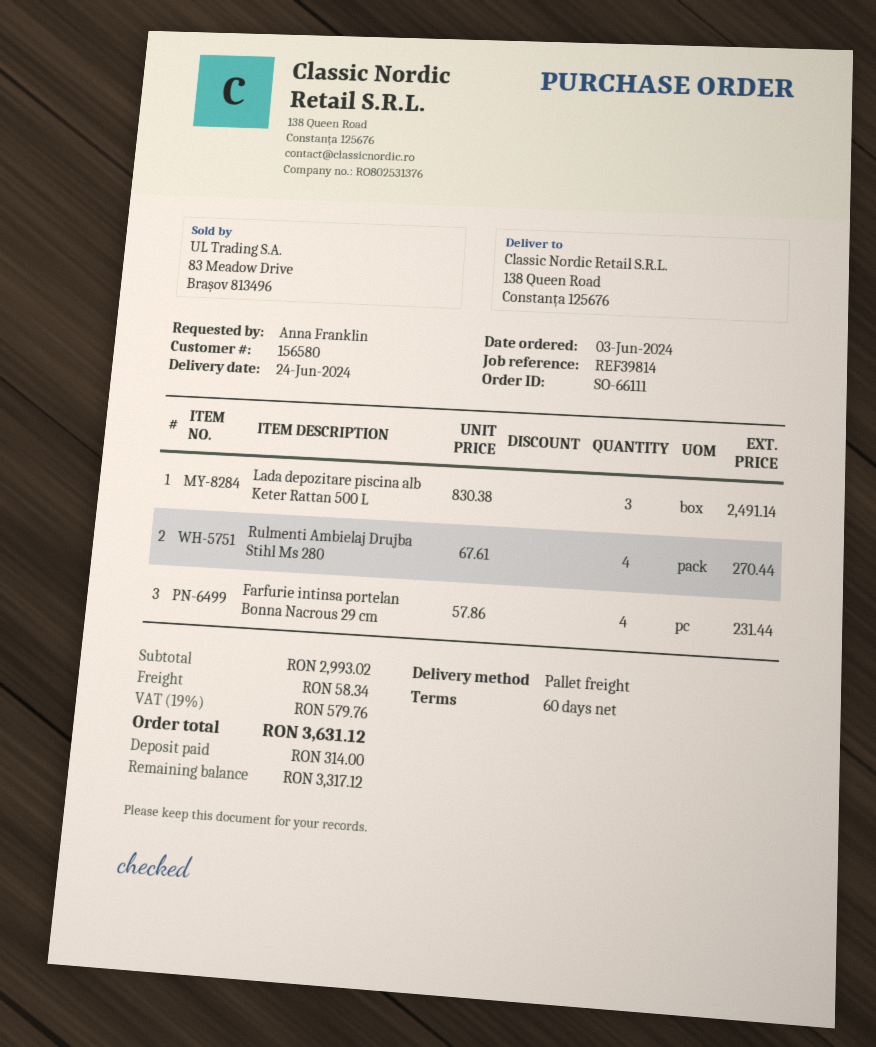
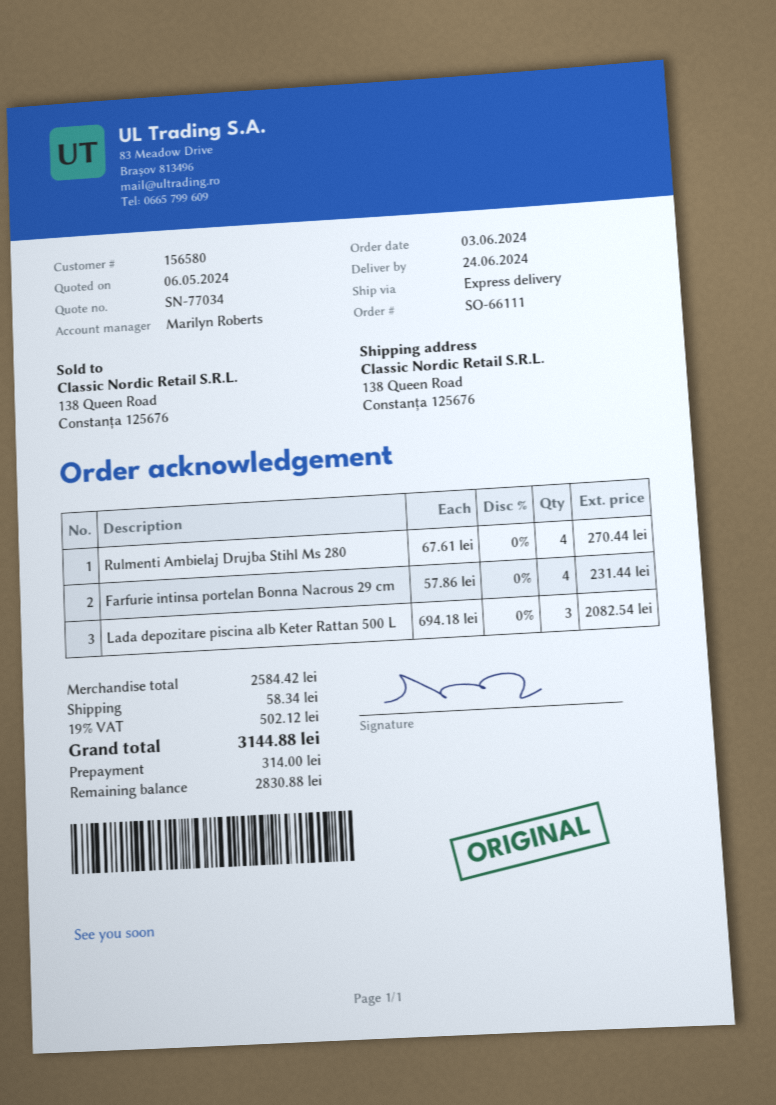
shipping method: pallet freight -> express
Lada depozitare piscina alb Keter Rattan 500 L: 3 x 830.38 = 2491.14 -> 3 x 694.18 = 2082.54
subtotal: 2993.02 -> 2584.42
tax: 19% = 579.76 -> 19% = 502.12
total: 3631.12 -> 3144.88
balance: 3317.12 -> 2830.88

